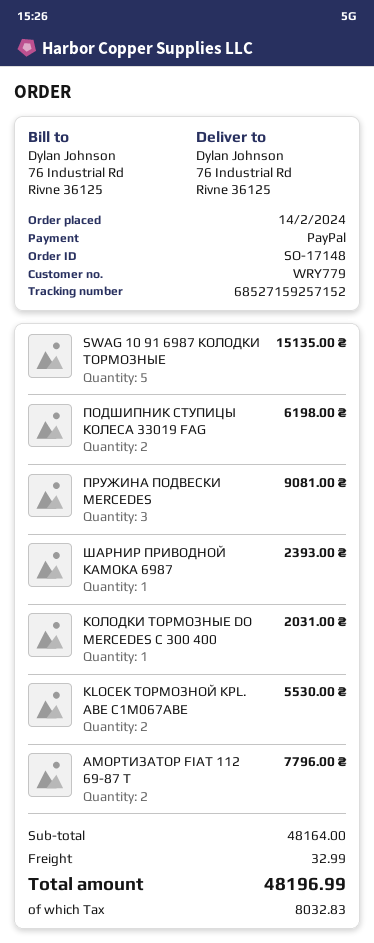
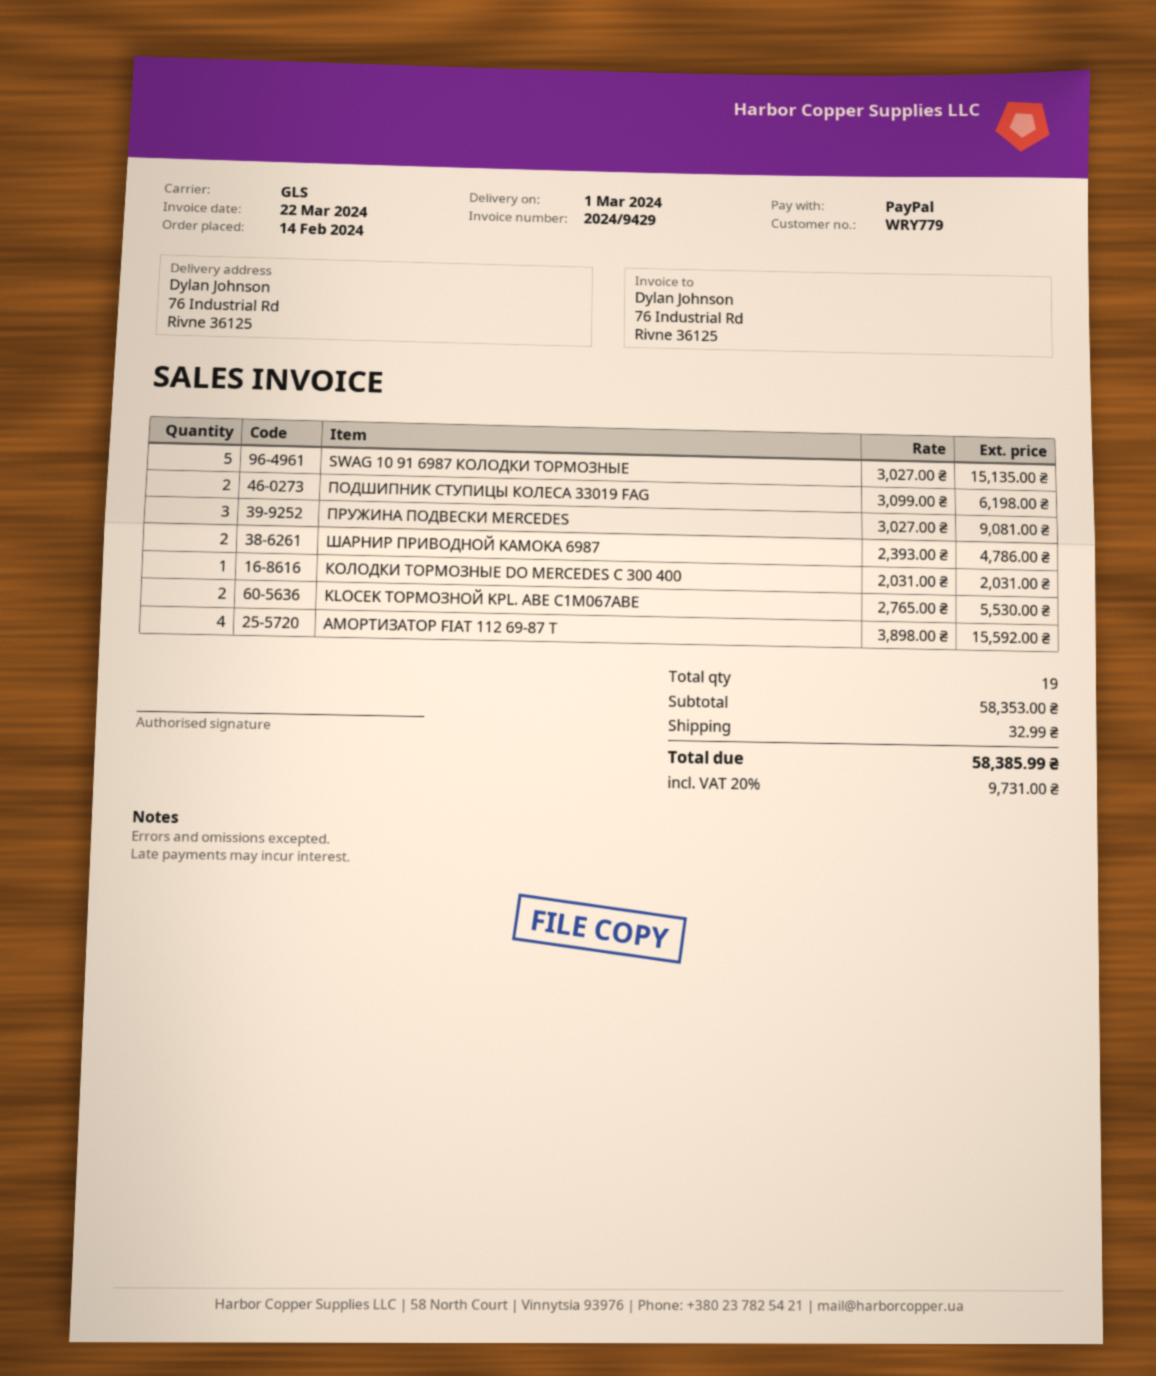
ШАРНИР ПРИВОДНОЙ KAMOKA 6987: 1 for 2393.00 -> 2 for 4786.00
АМОРТИЗАТОР FIAT 112 69-87 T: 2 for 7796.00 -> 4 for 15592.00
subtotal: 48164.00 -> 58353.00
tax: 8032.83 -> 9731.00
total: 48196.99 -> 58385.99

